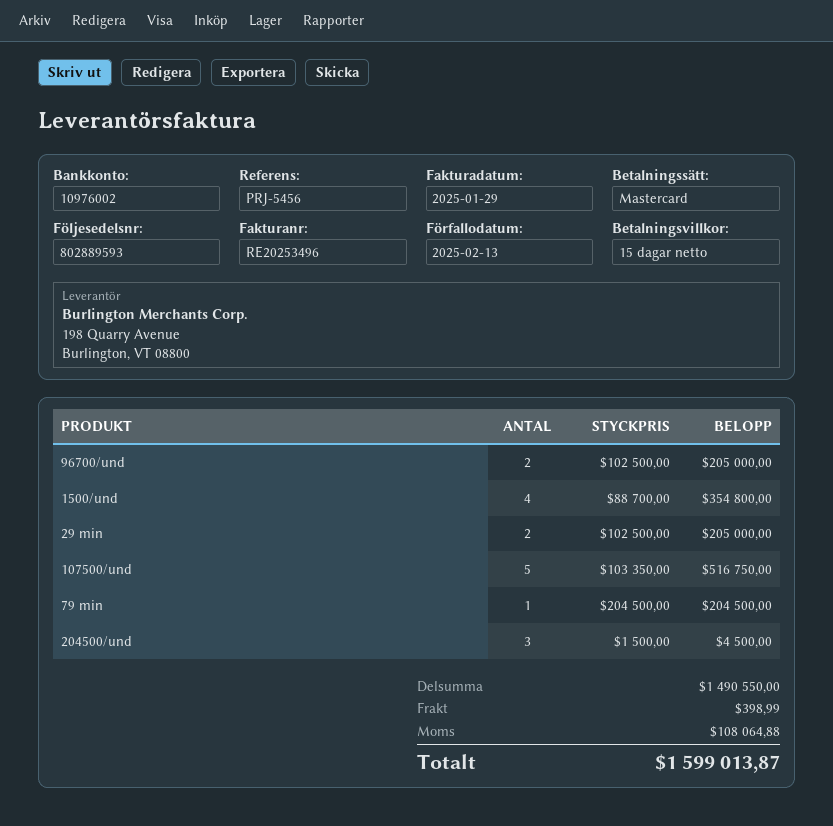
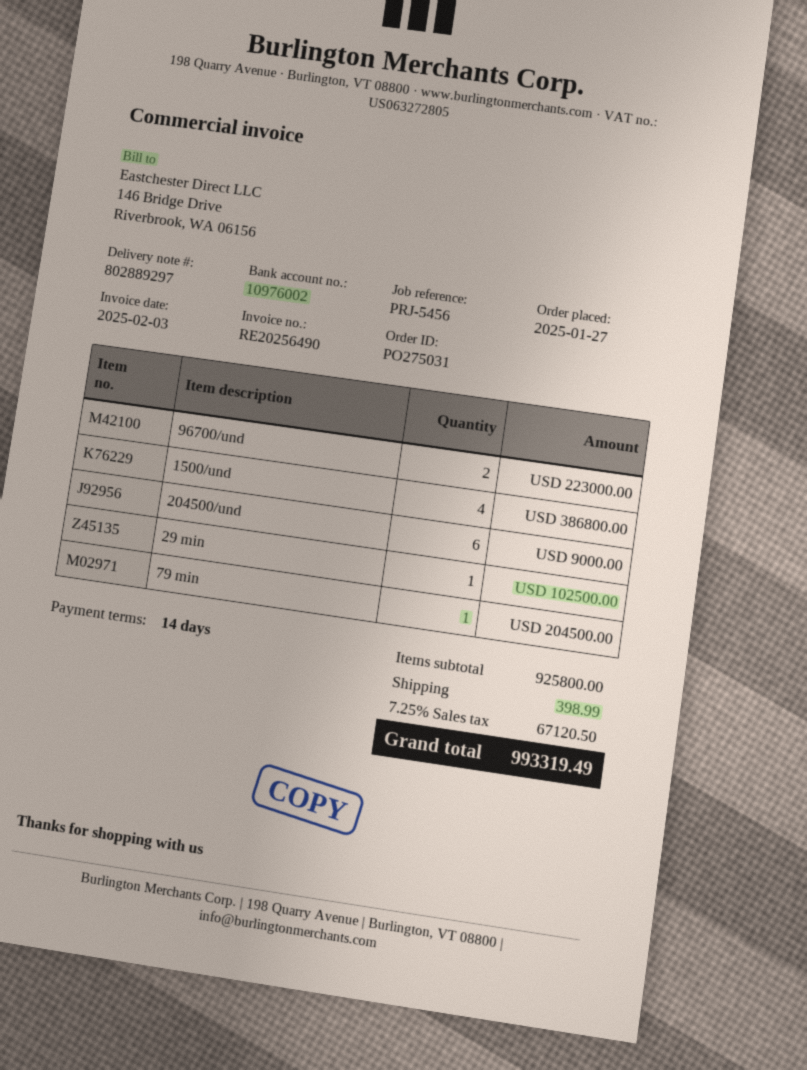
delivery note number: 802889593 -> 802889297
invoice number: RE20253496 -> RE20256490
invoice date: 2025-01-29 -> 2025-02-03
payment terms: 15 days -> 14 days
96700/und: 2 for 205000.00 -> 2 for 223000.00
1500/und: 4 for 354800.00 -> 4 for 386800.00
29 min: 2 for 205000.00 -> 1 for 102500.00
107500/und: 5 for 516750.00 -> none
204500/und: 3 for 4500.00 -> 6 for 9000.00
subtotal: 1490550.00 -> 925800.00
tax: 108064.88 -> 67120.50
total: 1599013.87 -> 993319.49

